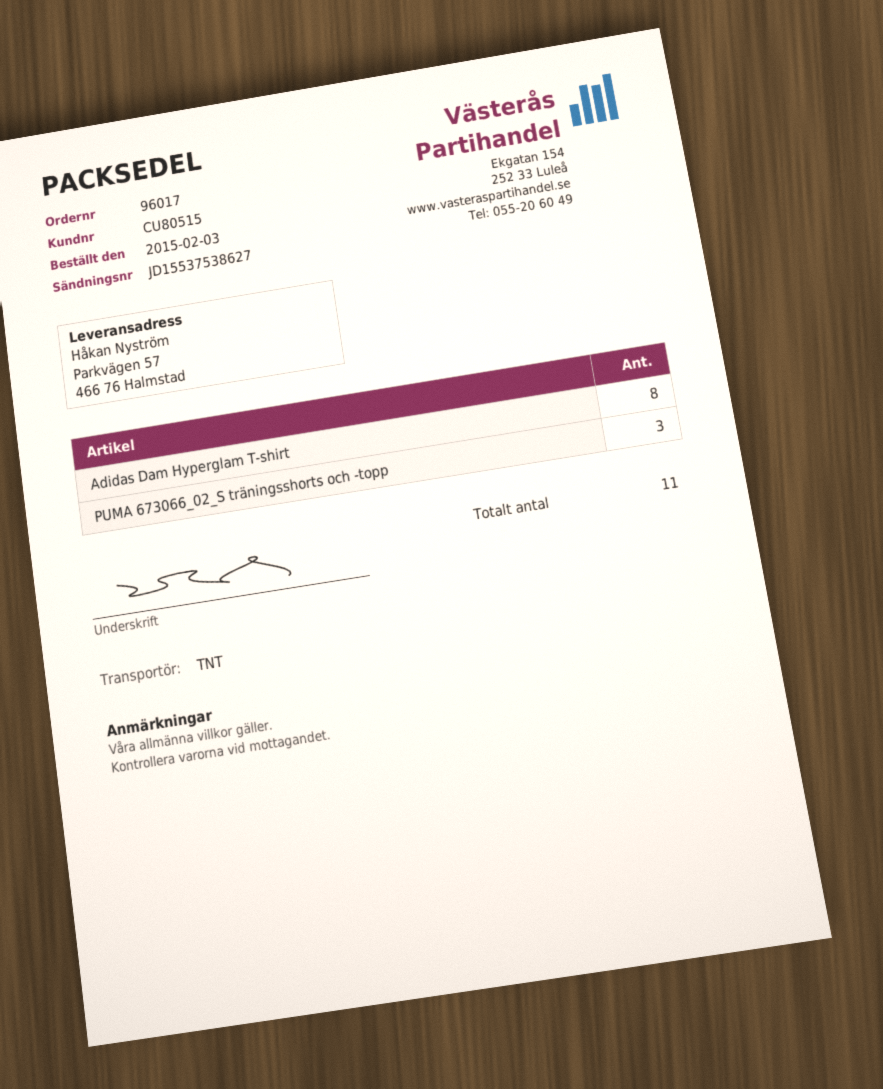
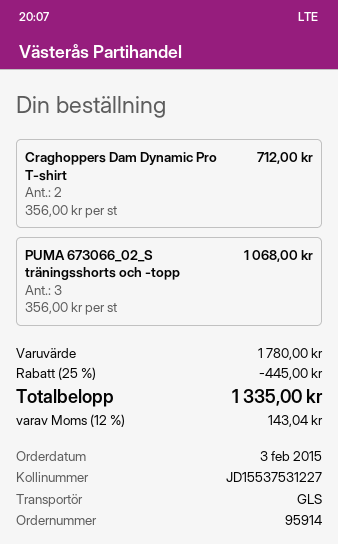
order number: 96017 -> 95914
shipping method: TNT -> GLS
tracking number: JD15537538627 -> JD15537531227
Adidas Dam Hyperglam T-shirt: 8 -> none
Craghoppers Dam Dynamic Pro T-shirt: none -> 2

